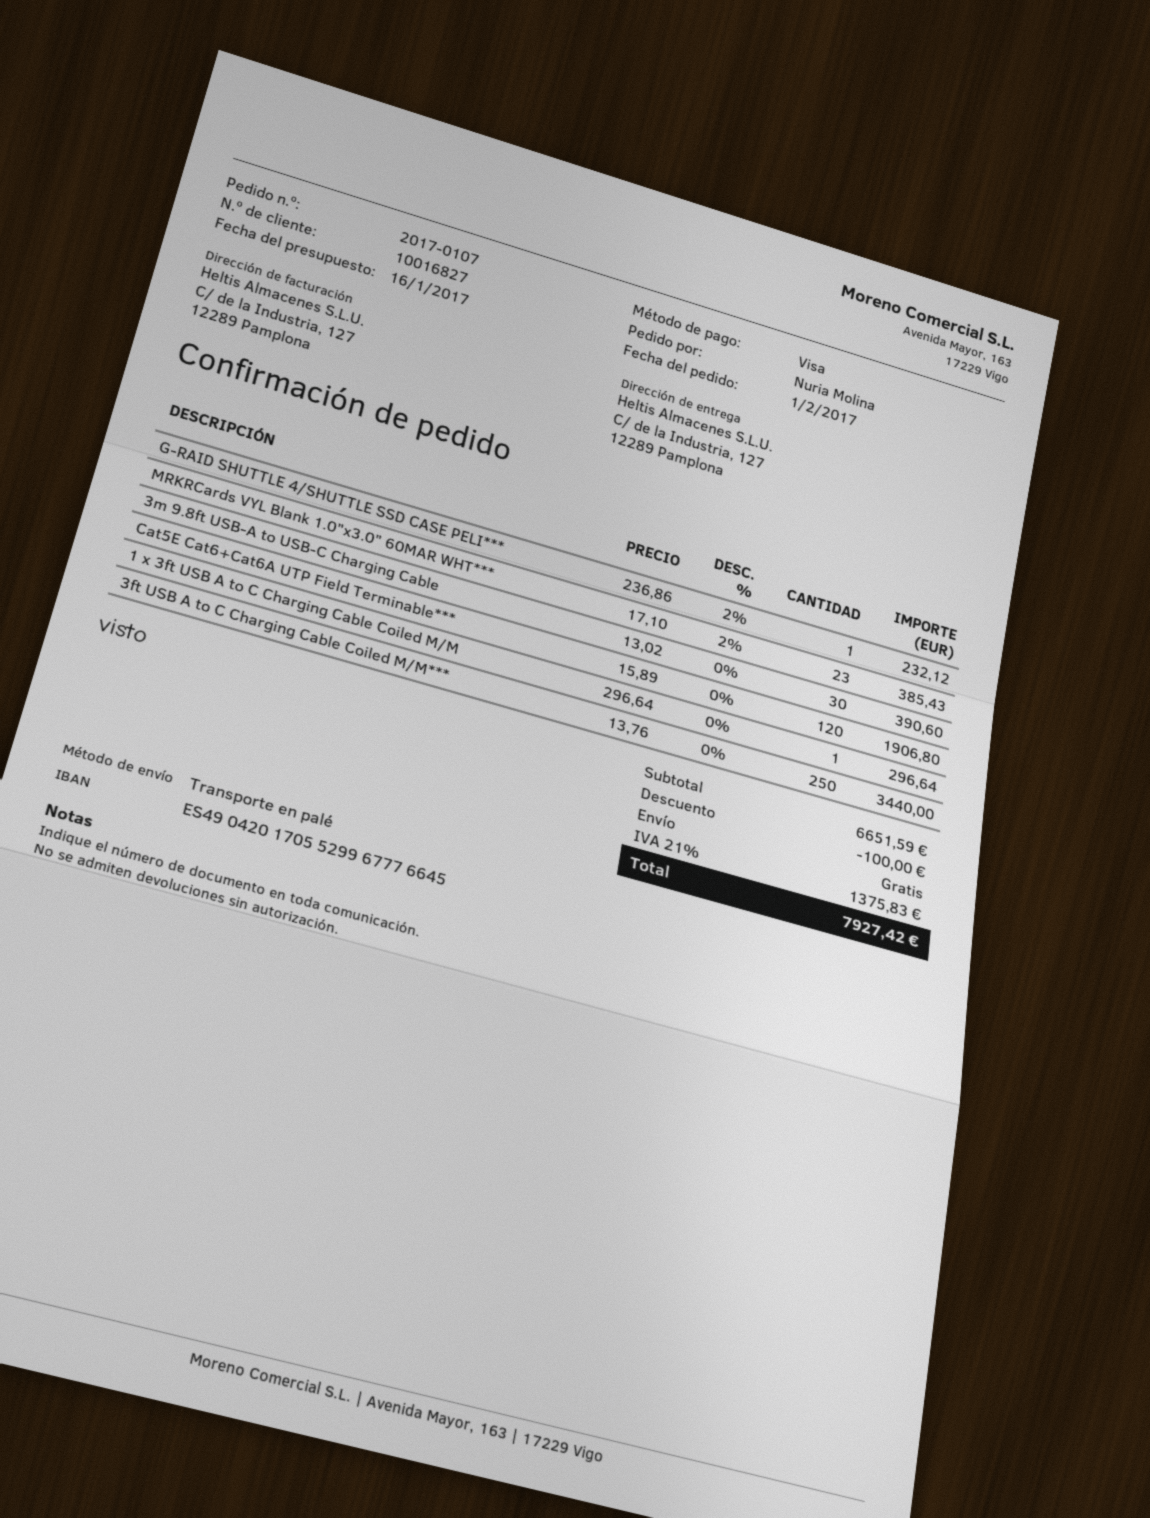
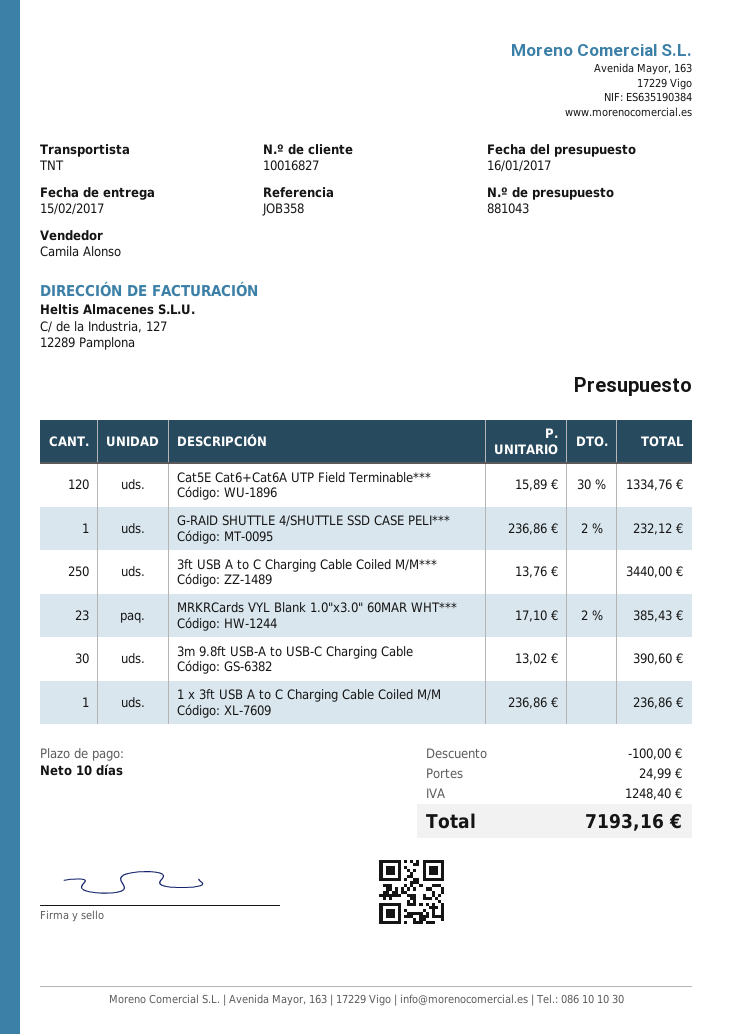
shipping method: pallet freight -> TNT
Cat5E Cat6+Cat6A UTP Field Terminable***: 120 x 15.89 = 1906.80 -> 120 x 15.89 - 30% = 1334.76
1 x 3ft USB A to C Charging Cable Coiled M/M: 1 x 296.64 = 296.64 -> 1 x 236.86 = 236.86
shipping: 0.00 -> 24.99
tax: 1375.83 -> 1248.40
total: 7927.42 -> 7193.16

